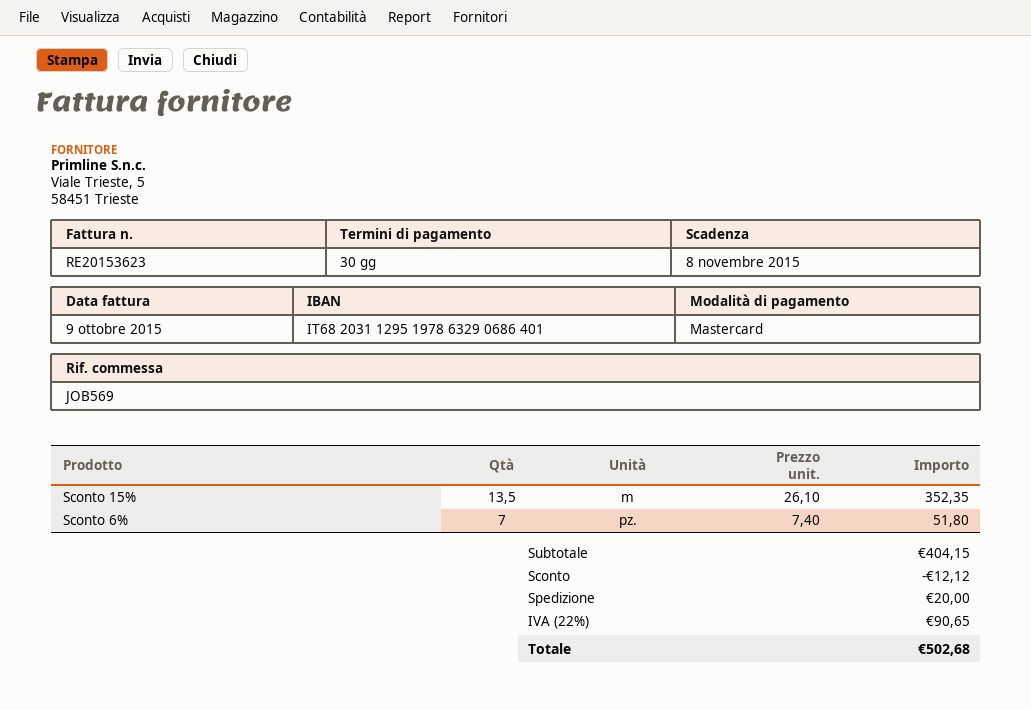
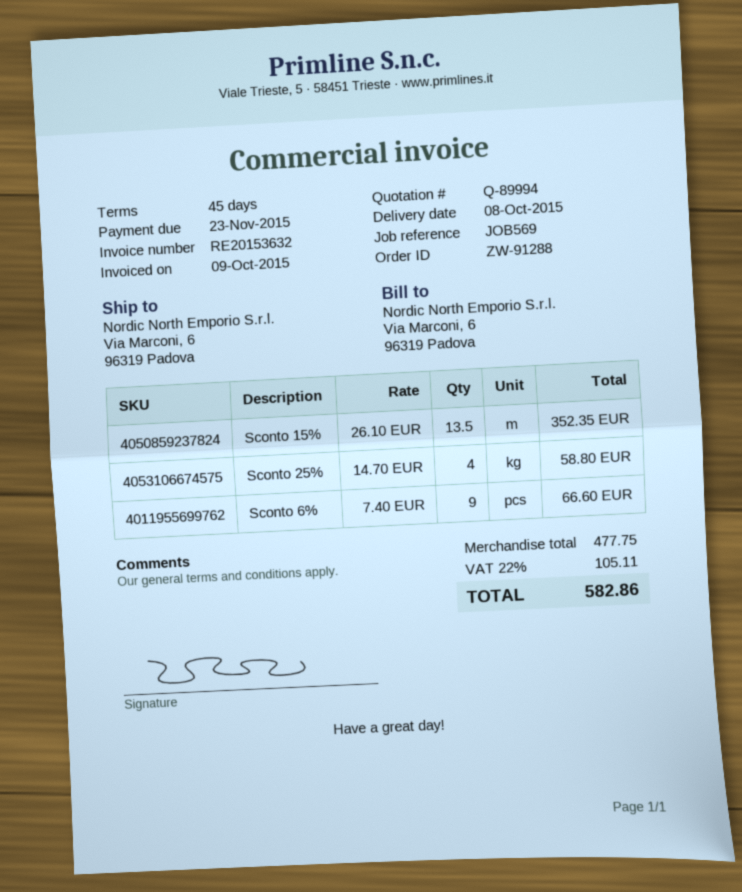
invoice number: RE20153623 -> RE20153632
payment terms: 30 days -> 45 days
due date: 2015-11-08 -> 2015-11-23
Sconto 6%: 7 x 7.40 = 51.80 -> 9 x 7.40 = 66.60
Sconto 25%: none -> 4 x 14.70 = 58.80
subtotal: 404.15 -> 477.75
discount: 12.12 -> none
shipping: 20.00 -> none
tax: 22% = 90.65 -> 22% = 105.11
total: 502.68 -> 582.86

